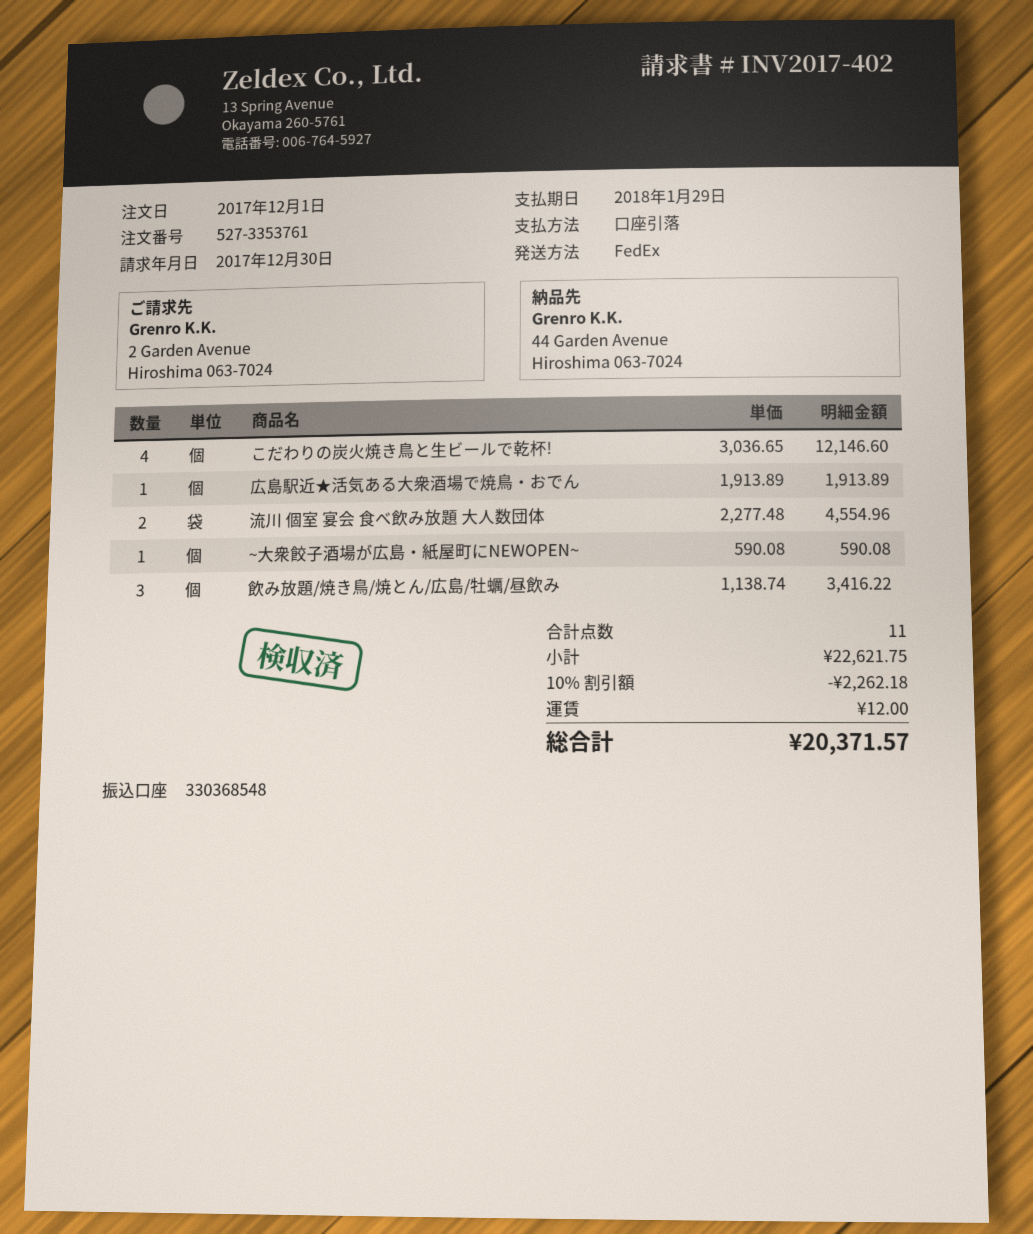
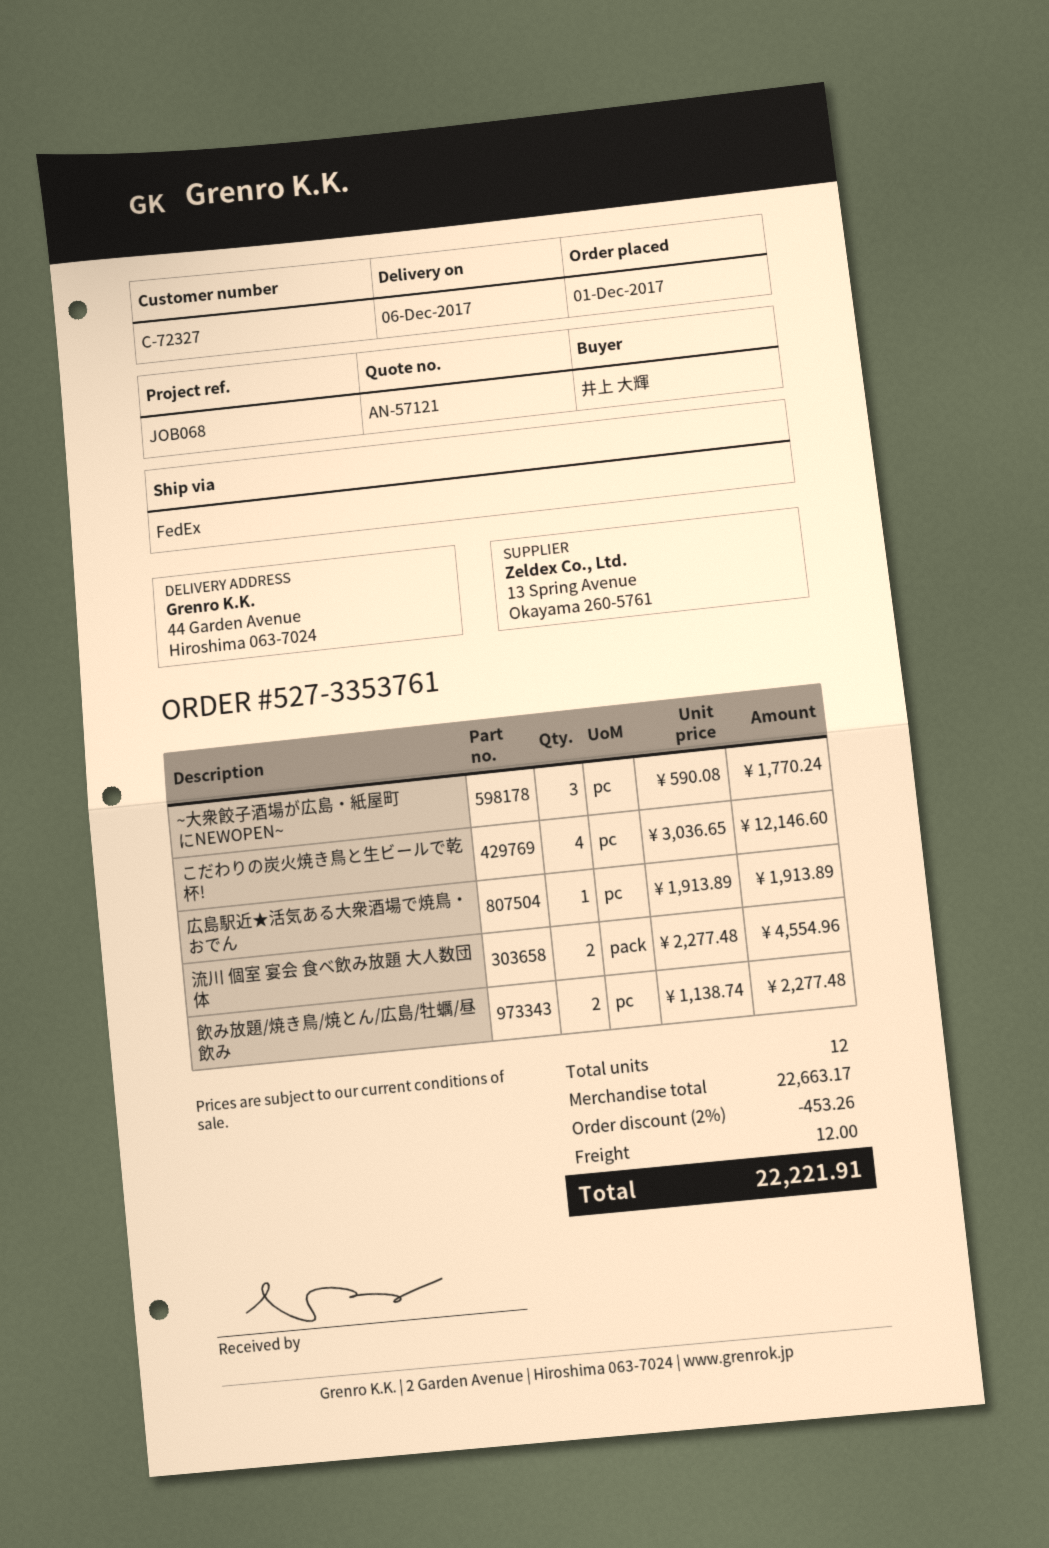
~大衆餃子酒場が広島・紙屋町にNEWOPEN~: 1 x 590.08 = 590.08 -> 3 x 590.08 = 1770.24
飲み放題/焼き鳥/焼とん/広島/牡蠣/昼飲み: 3 x 1138.74 = 3416.22 -> 2 x 1138.74 = 2277.48
total quantity: 11 -> 12
subtotal: 22621.75 -> 22663.17
discount: 10% = 2262.18 -> 2% = 453.26
total: 20371.57 -> 22221.91

